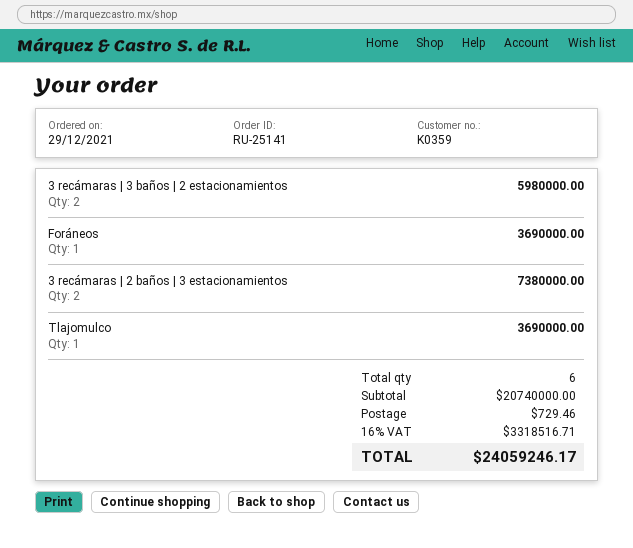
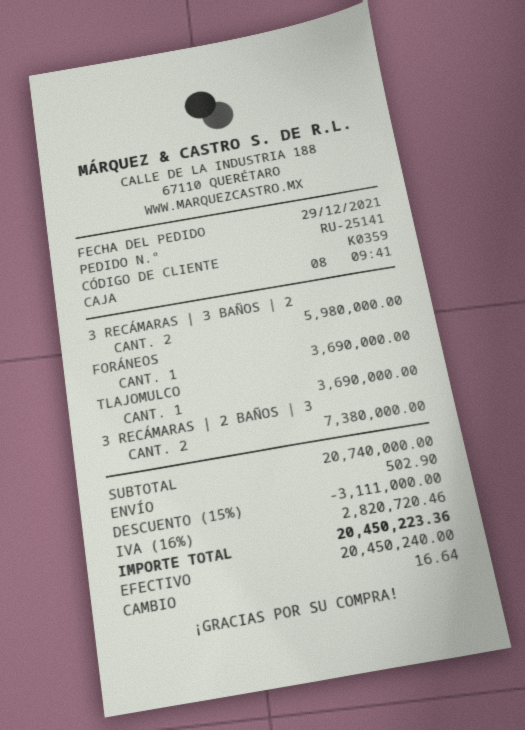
discount: none -> 15% = 3111000.00
shipping: 729.46 -> 502.90
tax: 16% = 3318516.71 -> 16% = 2820720.46
total: 24059246.17 -> 20450223.36

